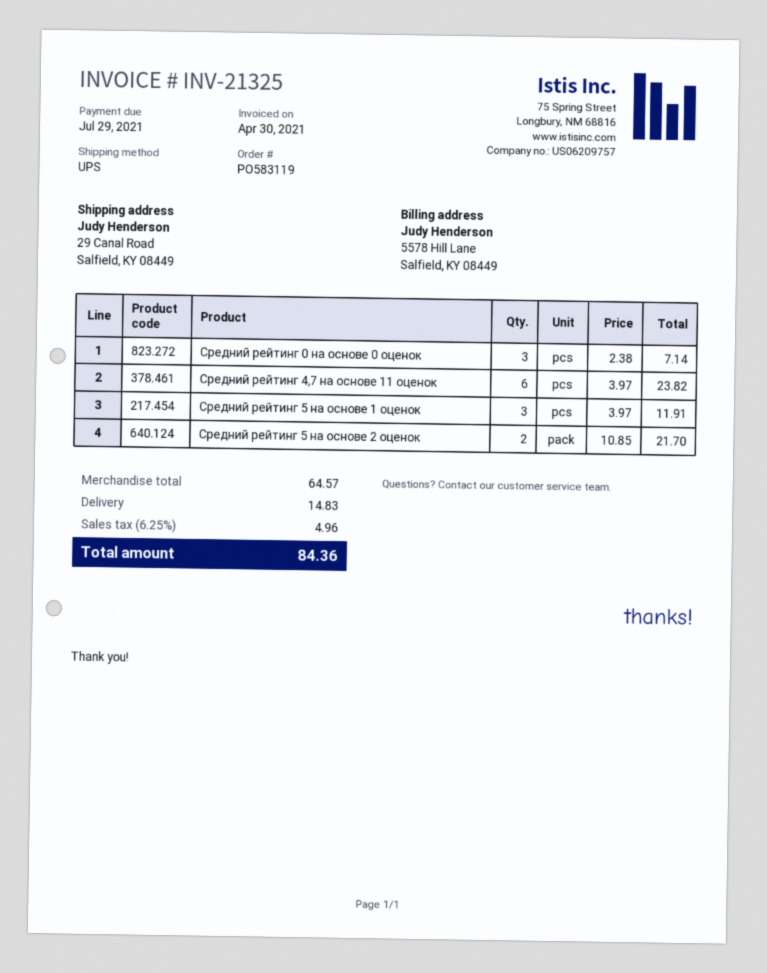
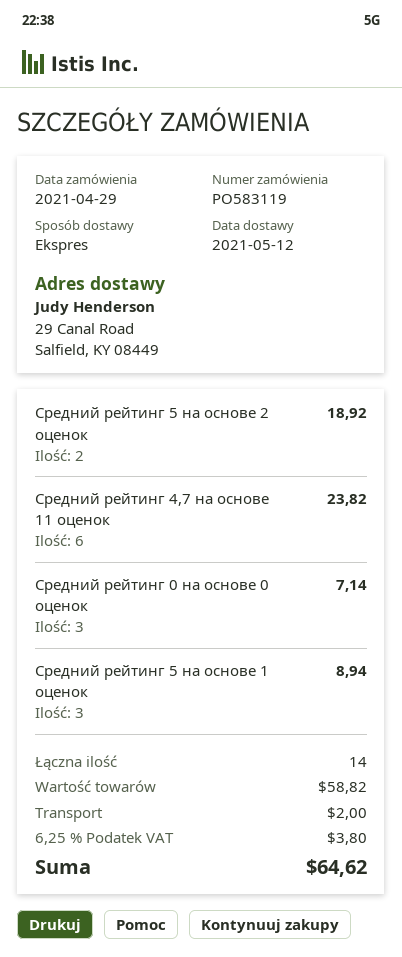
shipping method: UPS -> express
Средний рейтинг 5 на основе 1 оценок: 3 for 11.91 -> 3 for 8.94
Средний рейтинг 5 на основе 2 оценок: 2 for 21.70 -> 2 for 18.92
subtotal: 64.57 -> 58.82
shipping: 14.83 -> 2.00
tax: 6.25% = 4.96 -> 6.25% = 3.80
total: 84.36 -> 64.62

